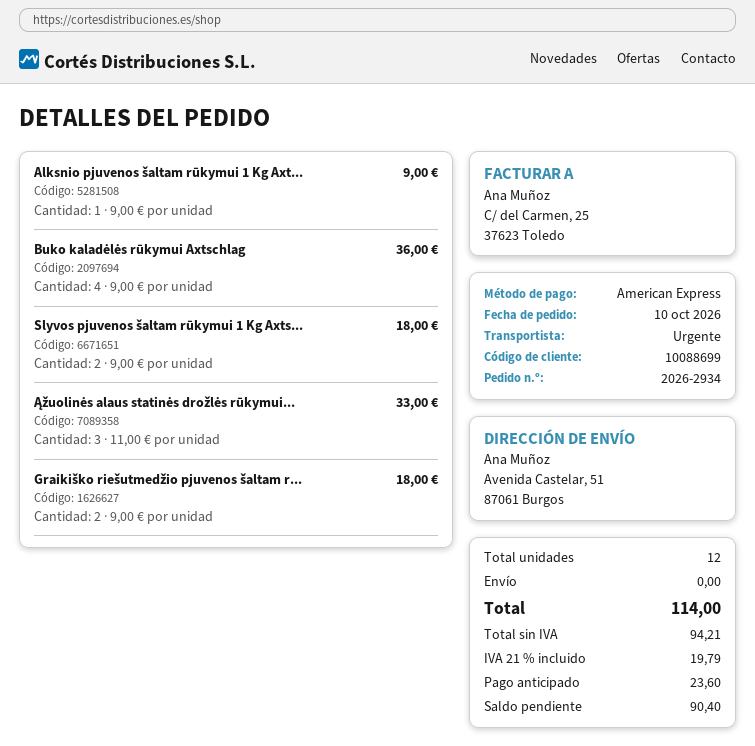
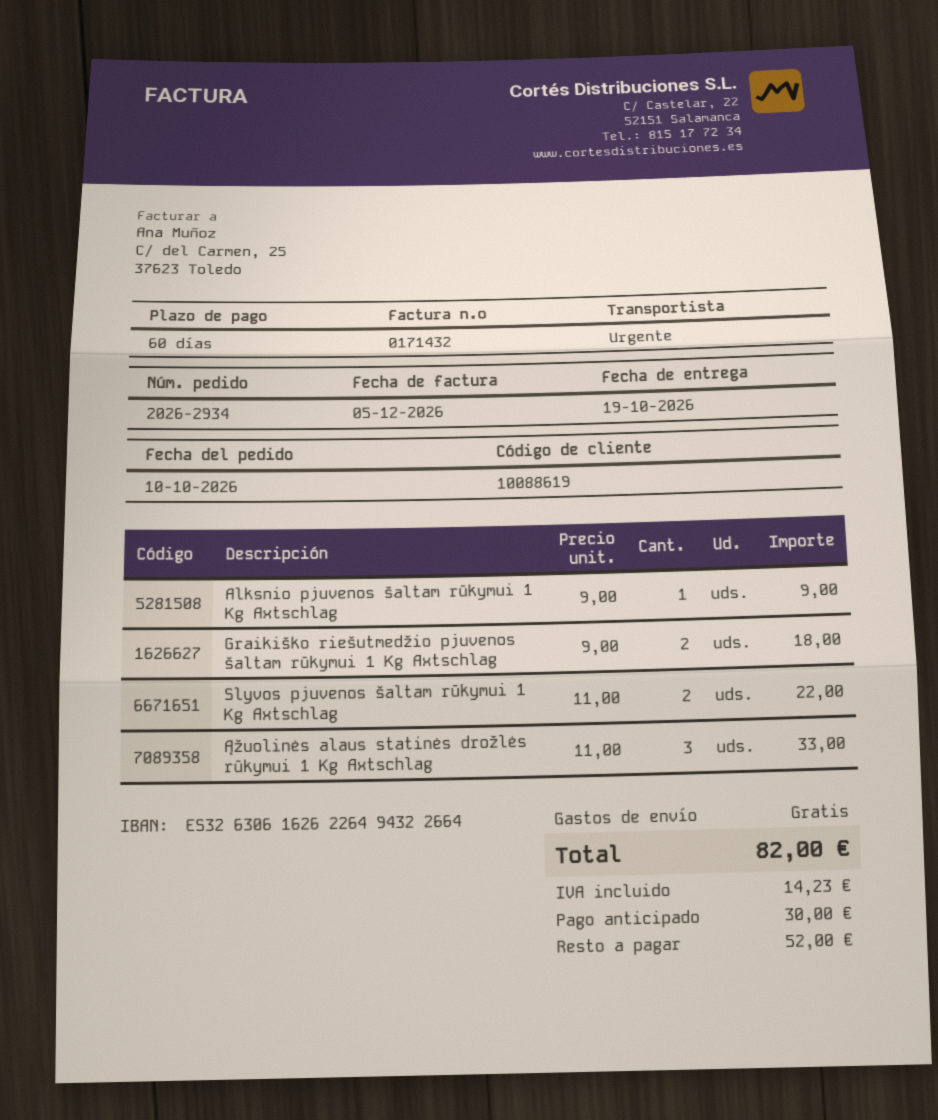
customer number: 10088699 -> 10088619
Buko kaladėlės rūkymui Axtschlag: 4 x 9.00 = 36.00 -> none
Slyvos pjuvenos šaltam rūkymui 1 Kg Axts...: 2 x 9.00 = 18.00 -> 2 x 11.00 = 22.00
tax: 19.79 -> 14.23
total: 114.00 -> 82.00
deposit: 23.60 -> 30.00
balance: 90.40 -> 52.00

